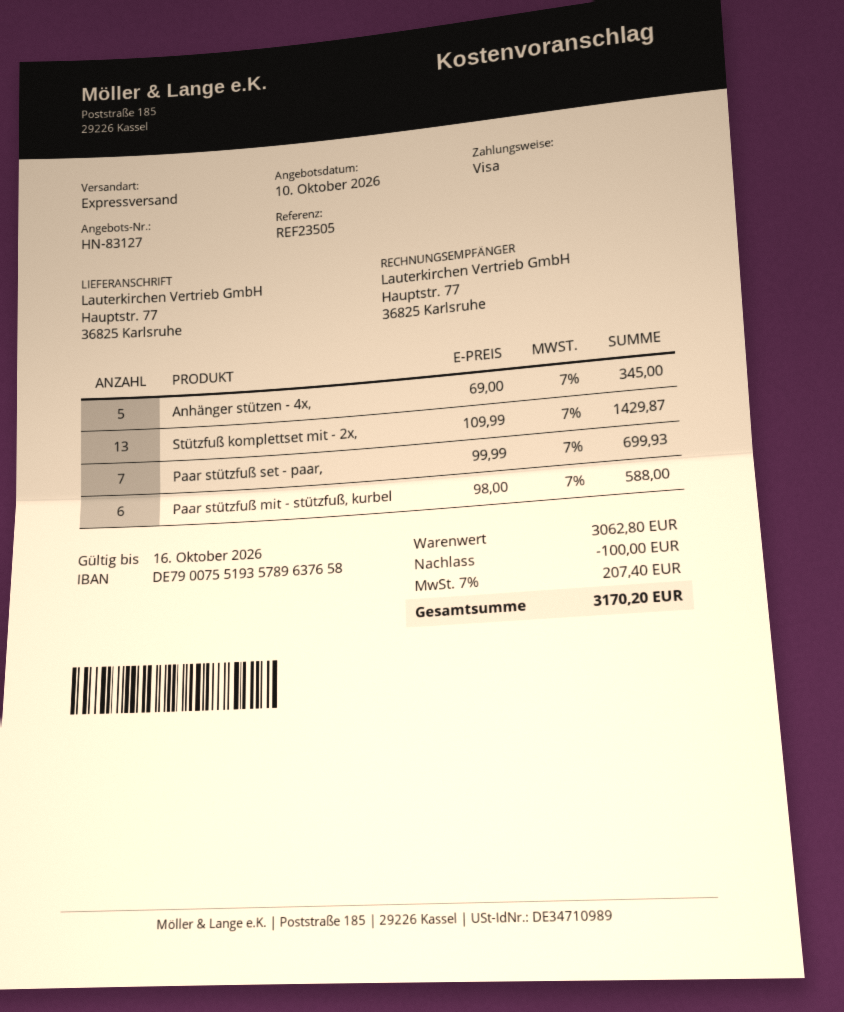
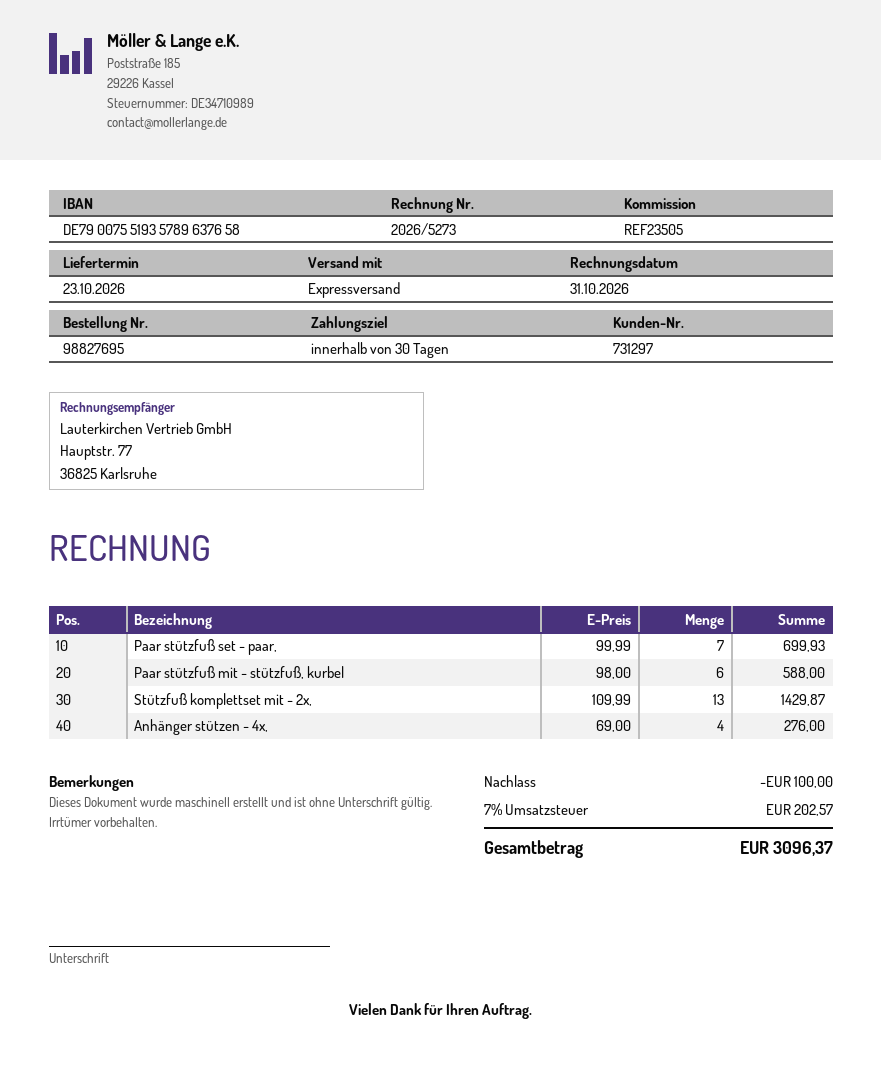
Anhänger stützen - 4x,: 5 x 69.00 = 345.00 -> 4 x 69.00 = 276.00
tax: 7% = 207.40 -> 7% = 202.57
total: 3170.20 -> 3096.37

